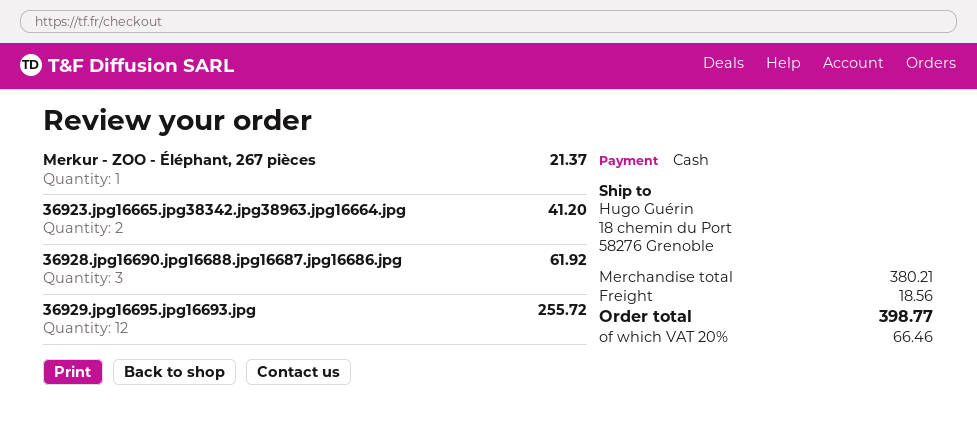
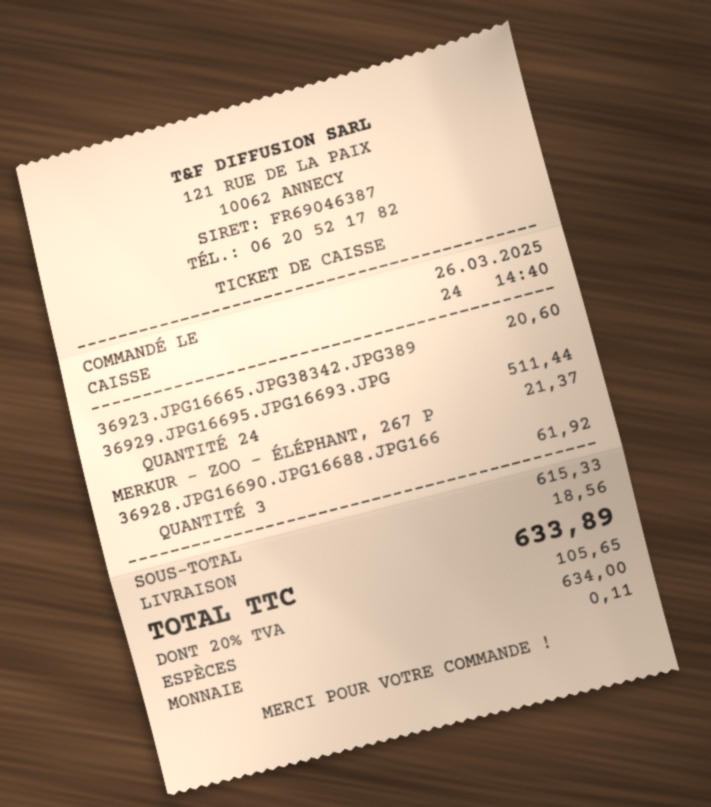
36923.jpg16665.jpg38342.jpg38963.jpg16664.jpg: 2 for 41.20 -> 1 for 20.60
36929.jpg16695.jpg16693.jpg: 12 for 255.72 -> 24 for 511.44
subtotal: 380.21 -> 615.33
tax: 20% = 66.46 -> 20% = 105.65
total: 398.77 -> 633.89

